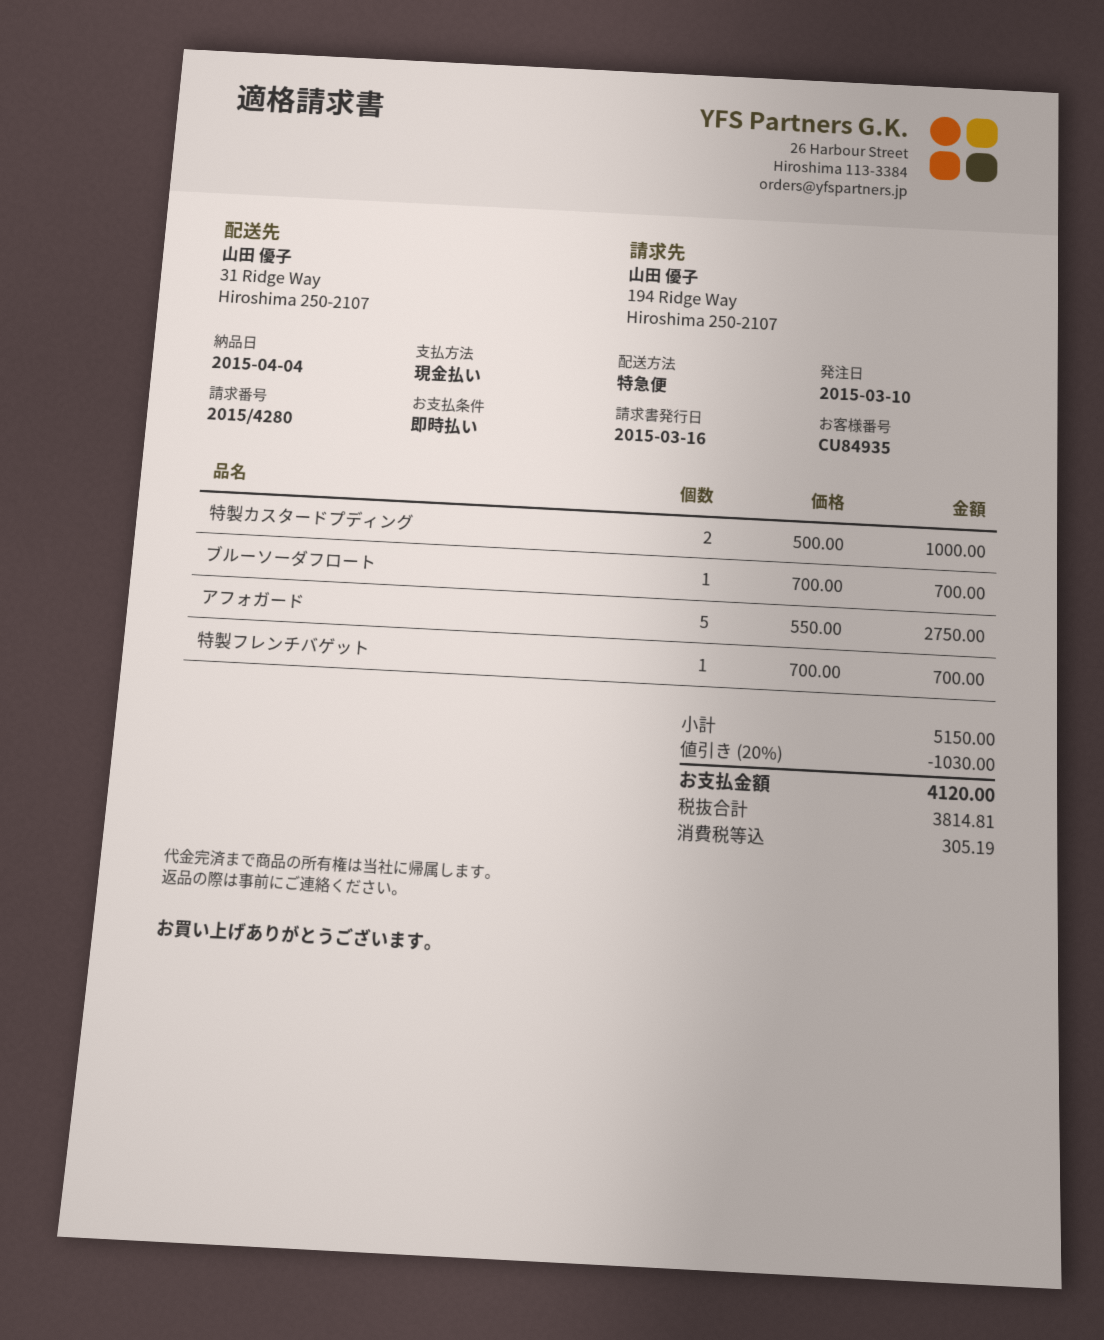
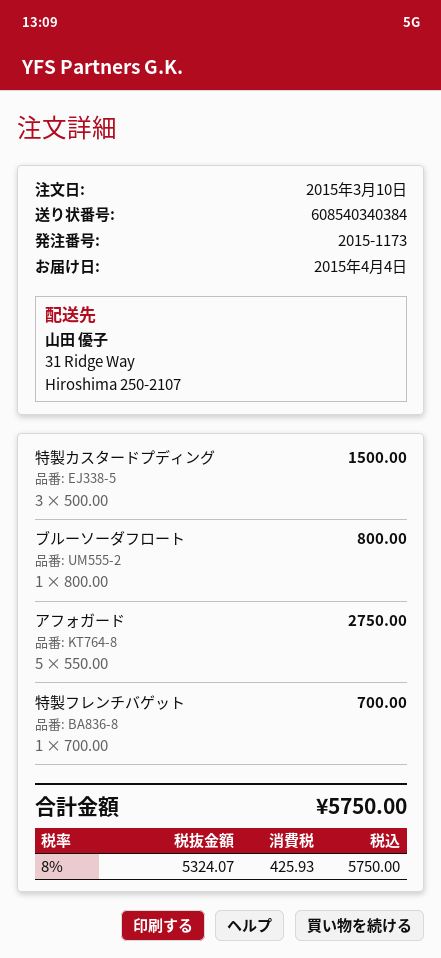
特製カスタードプディング: 2 x 500.00 = 1000.00 -> 3 x 500.00 = 1500.00
ブルーソーダフロート: 1 x 700.00 = 700.00 -> 1 x 800.00 = 800.00
discount: 20% = 1030.00 -> none
net: 3814.81 -> 5324.07
tax: 305.19 -> 425.93
total: 4120.00 -> 5750.00

